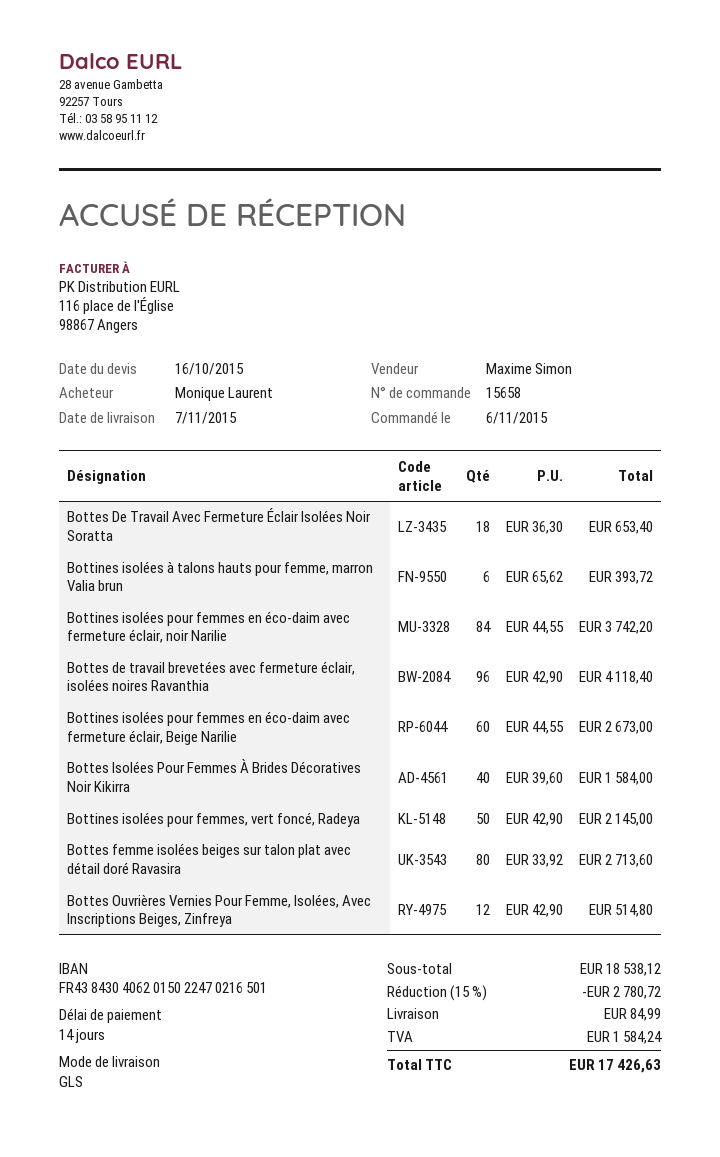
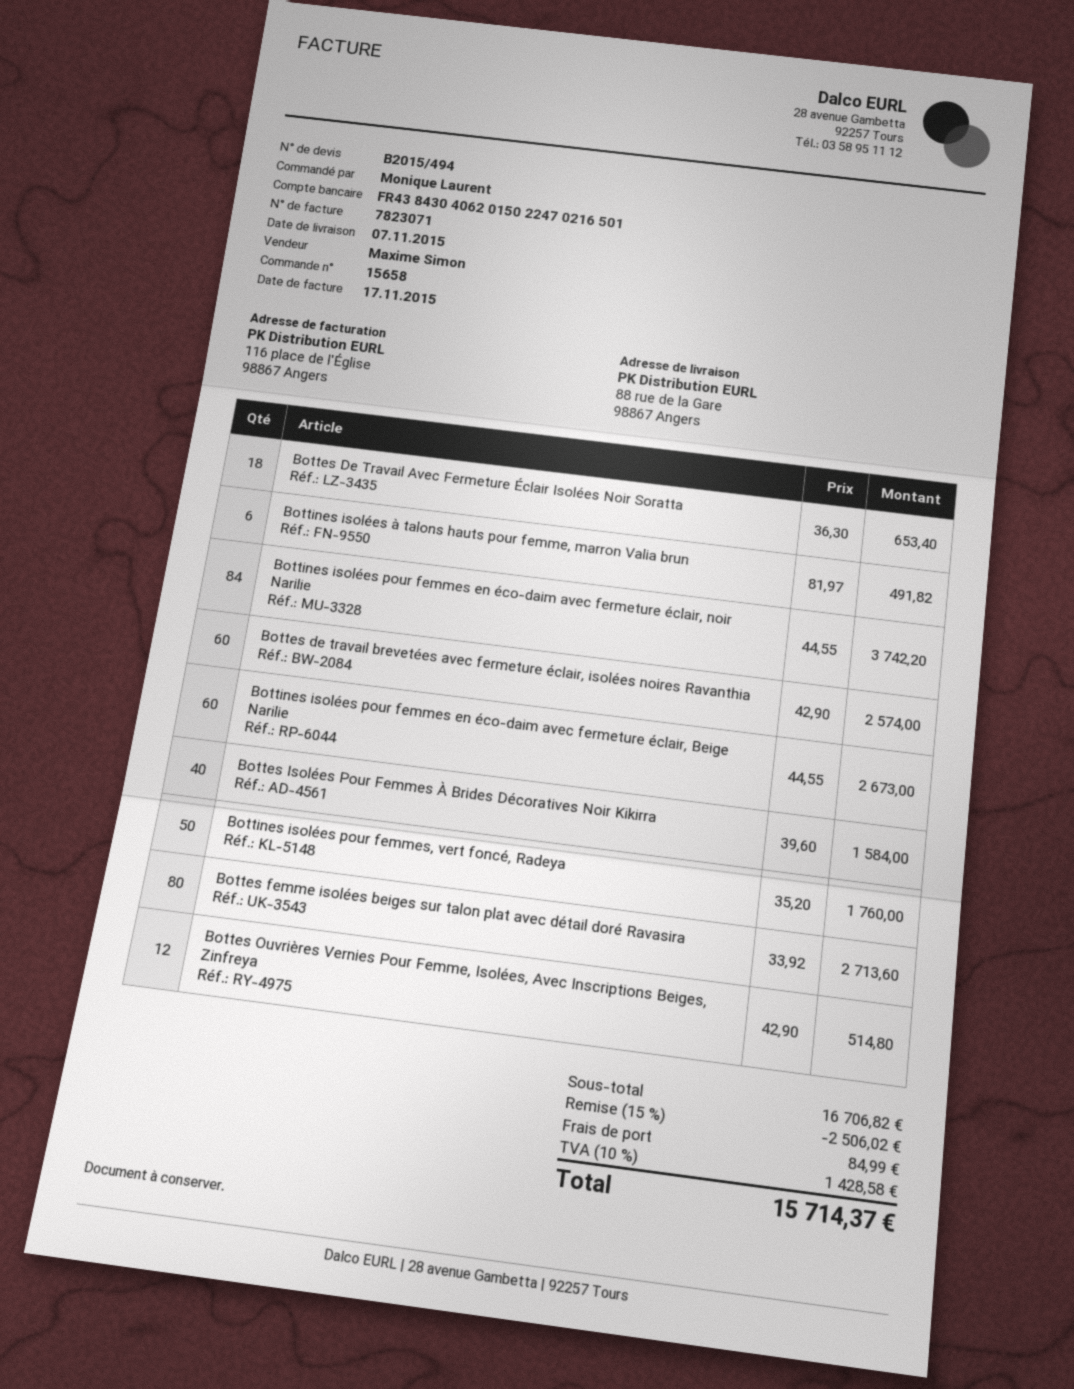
Bottines isolées à talons hauts pour femme, marron Valia brun: 6 x 65.62 = 393.72 -> 6 x 81.97 = 491.82
Bottes de travail brevetées avec fermeture éclair, isolées noires Ravanthia: 96 x 42.90 = 4118.40 -> 60 x 42.90 = 2574.00
Bottines isolées pour femmes, vert foncé, Radeya: 50 x 42.90 = 2145.00 -> 50 x 35.20 = 1760.00
subtotal: 18538.12 -> 16706.82
discount: 15% = 2780.72 -> 15% = 2506.02
tax: 1584.24 -> 1428.58
total: 17426.63 -> 15714.37

